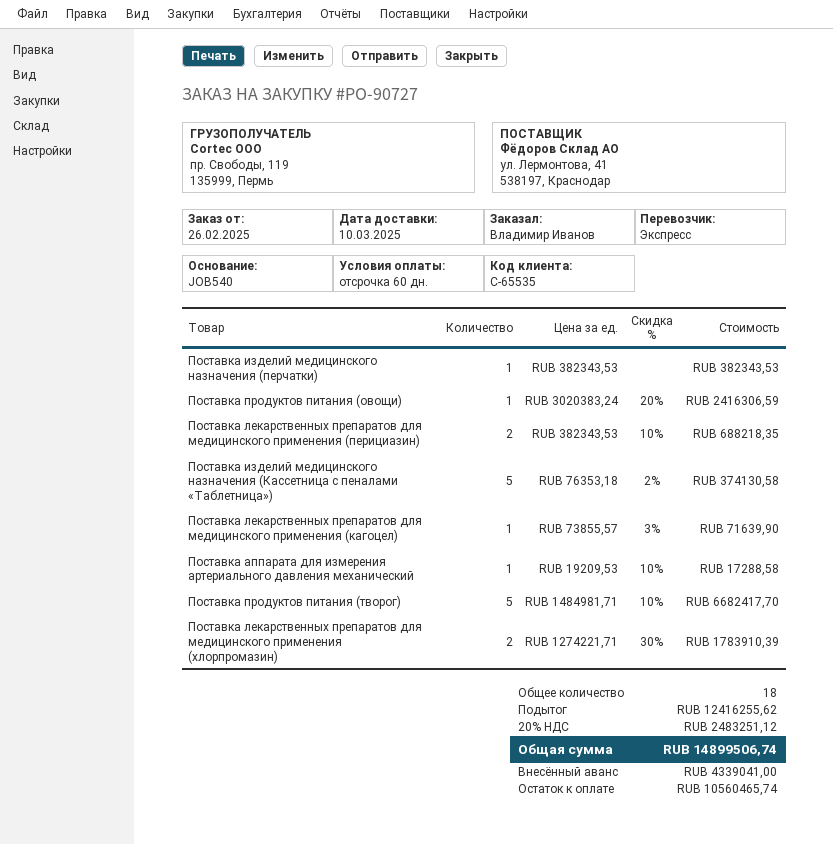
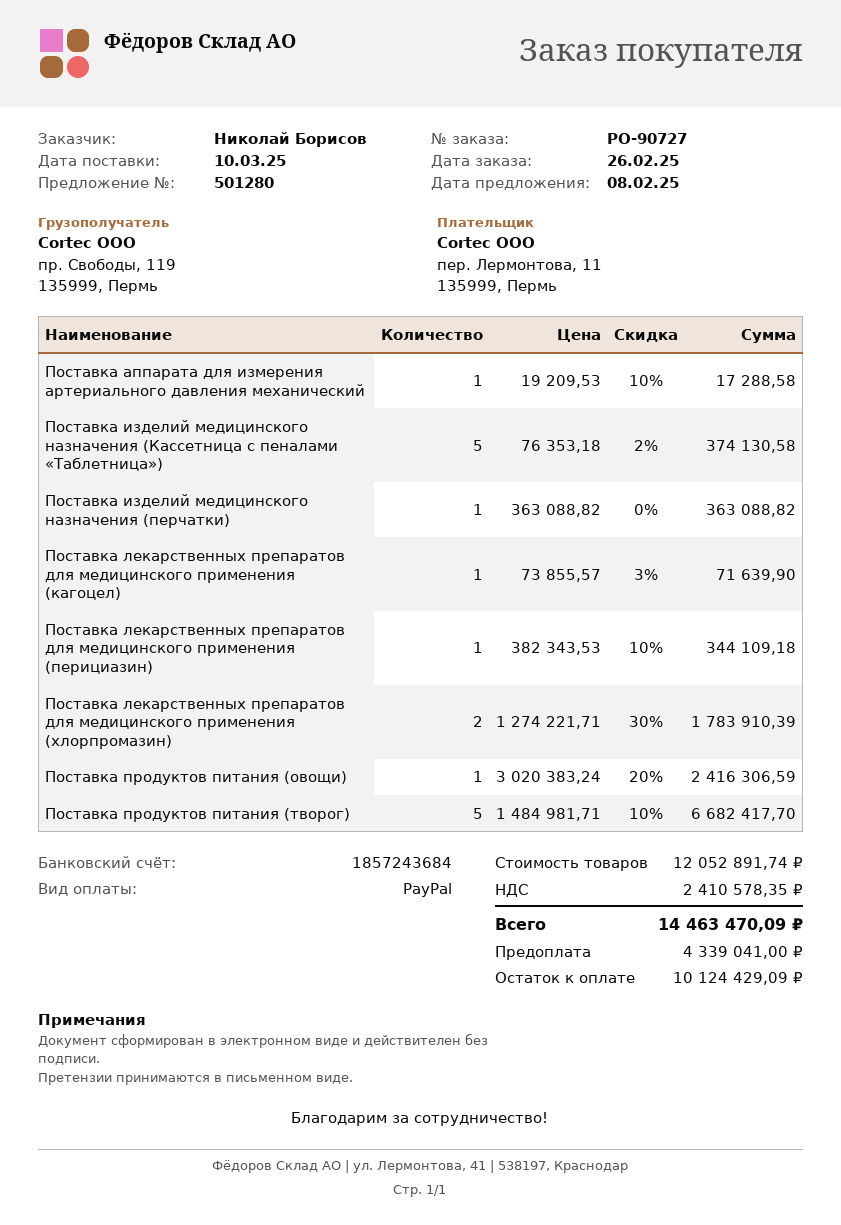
ordered by: Владимир Иванов -> Николай Борисов
Поставка изделий медицинского назначения (перчатки): 1 x 382343.53 = 382343.53 -> 1 x 363088.82 = 363088.82
Поставка лекарственных препаратов для медицинского применения (перициазин): 2 x 382343.53 - 10% = 688218.35 -> 1 x 382343.53 - 10% = 344109.18
subtotal: 12416255.62 -> 12052891.74
tax: 2483251.12 -> 2410578.35
total: 14899506.74 -> 14463470.09
balance: 10560465.74 -> 10124429.09

